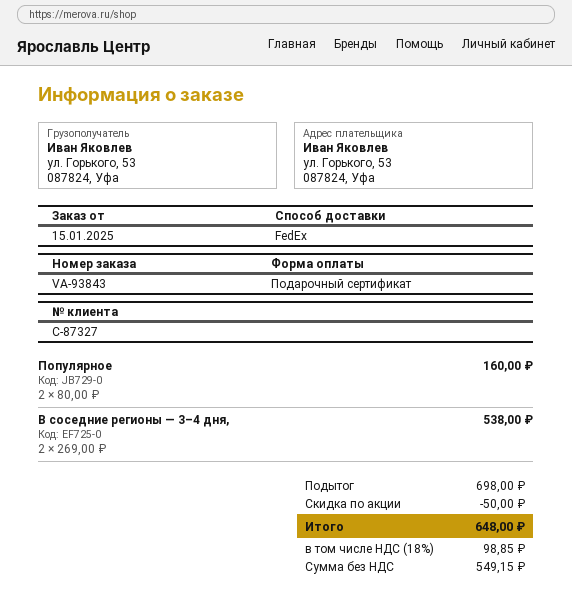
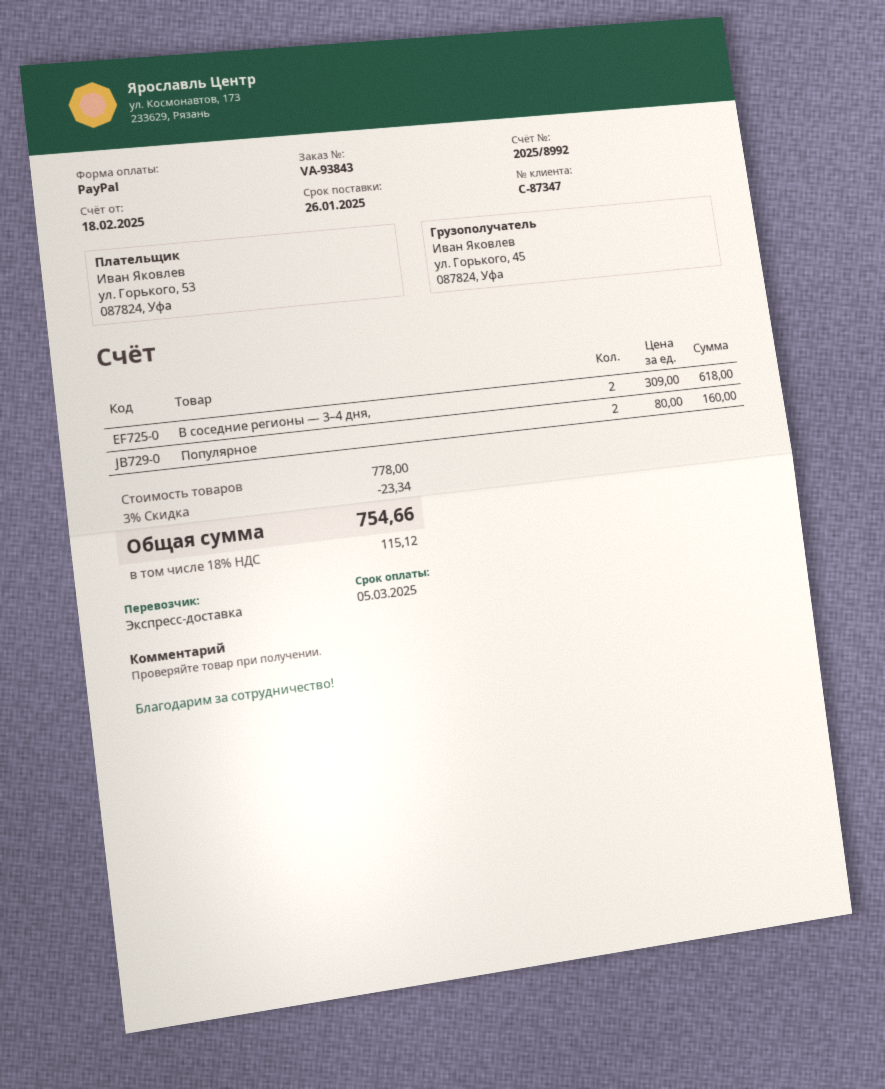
customer number: C-87327 -> C-87347
payment method: gift card -> PayPal
shipping method: FedEx -> express
ship to: ул. Горького, 53, 087824, Уфа -> ул. Горького, 45, 087824, Уфа
В соседние регионы — 3–4 дня,: 2 x 269.00 = 538.00 -> 2 x 309.00 = 618.00
subtotal: 698.00 -> 778.00
discount: 50.00 -> 23.34
tax: 18% = 98.85 -> 18% = 115.12
total: 648.00 -> 754.66

